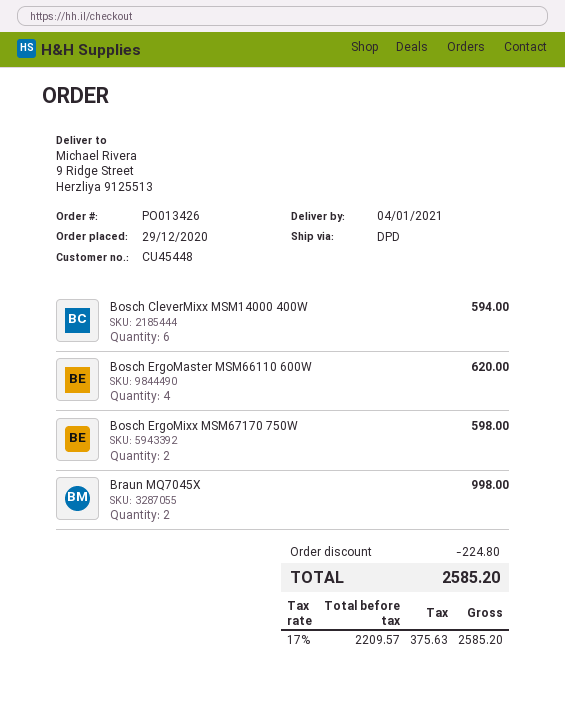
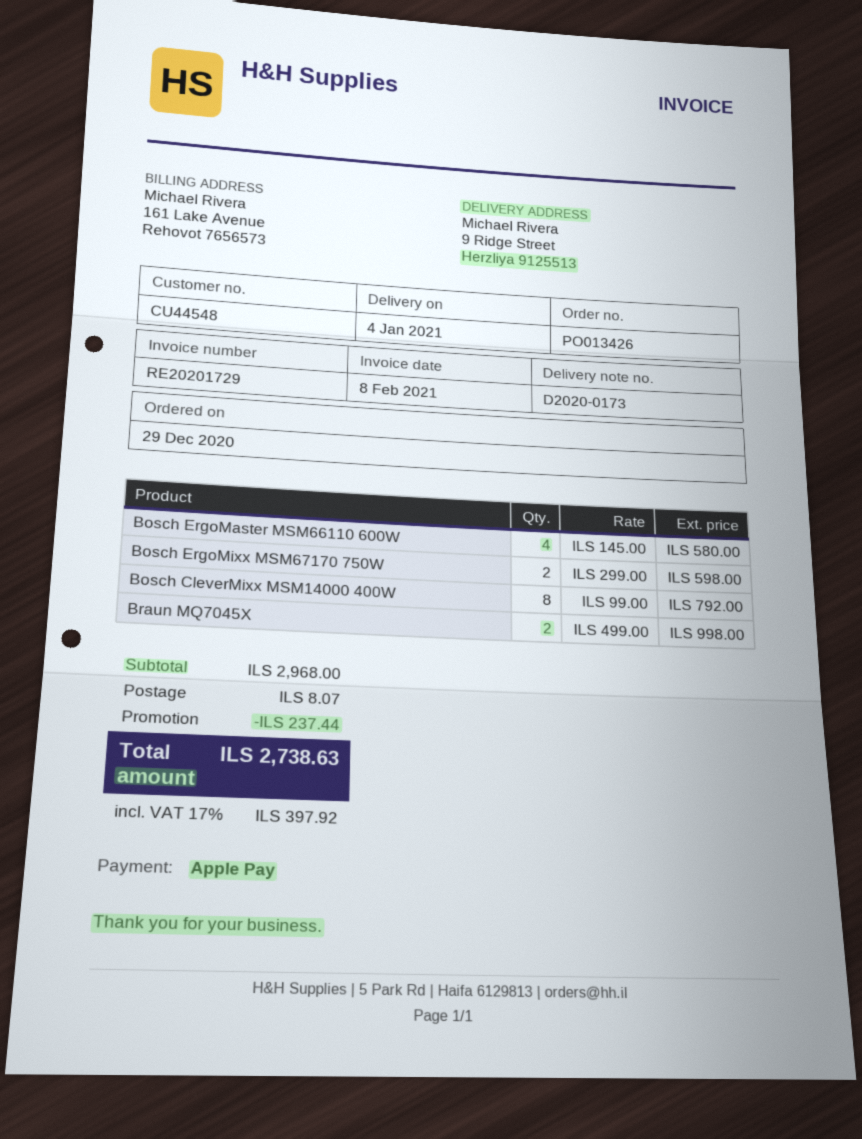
customer number: CU45448 -> CU44548
Bosch CleverMixx MSM14000 400W: 6 for 594.00 -> 8 for 792.00
Bosch ErgoMaster MSM66110 600W: 4 for 620.00 -> 4 for 580.00
discount: 224.80 -> 237.44
shipping: none -> 8.07
tax: 17% = 375.63 -> 17% = 397.92
total: 2585.20 -> 2738.63

